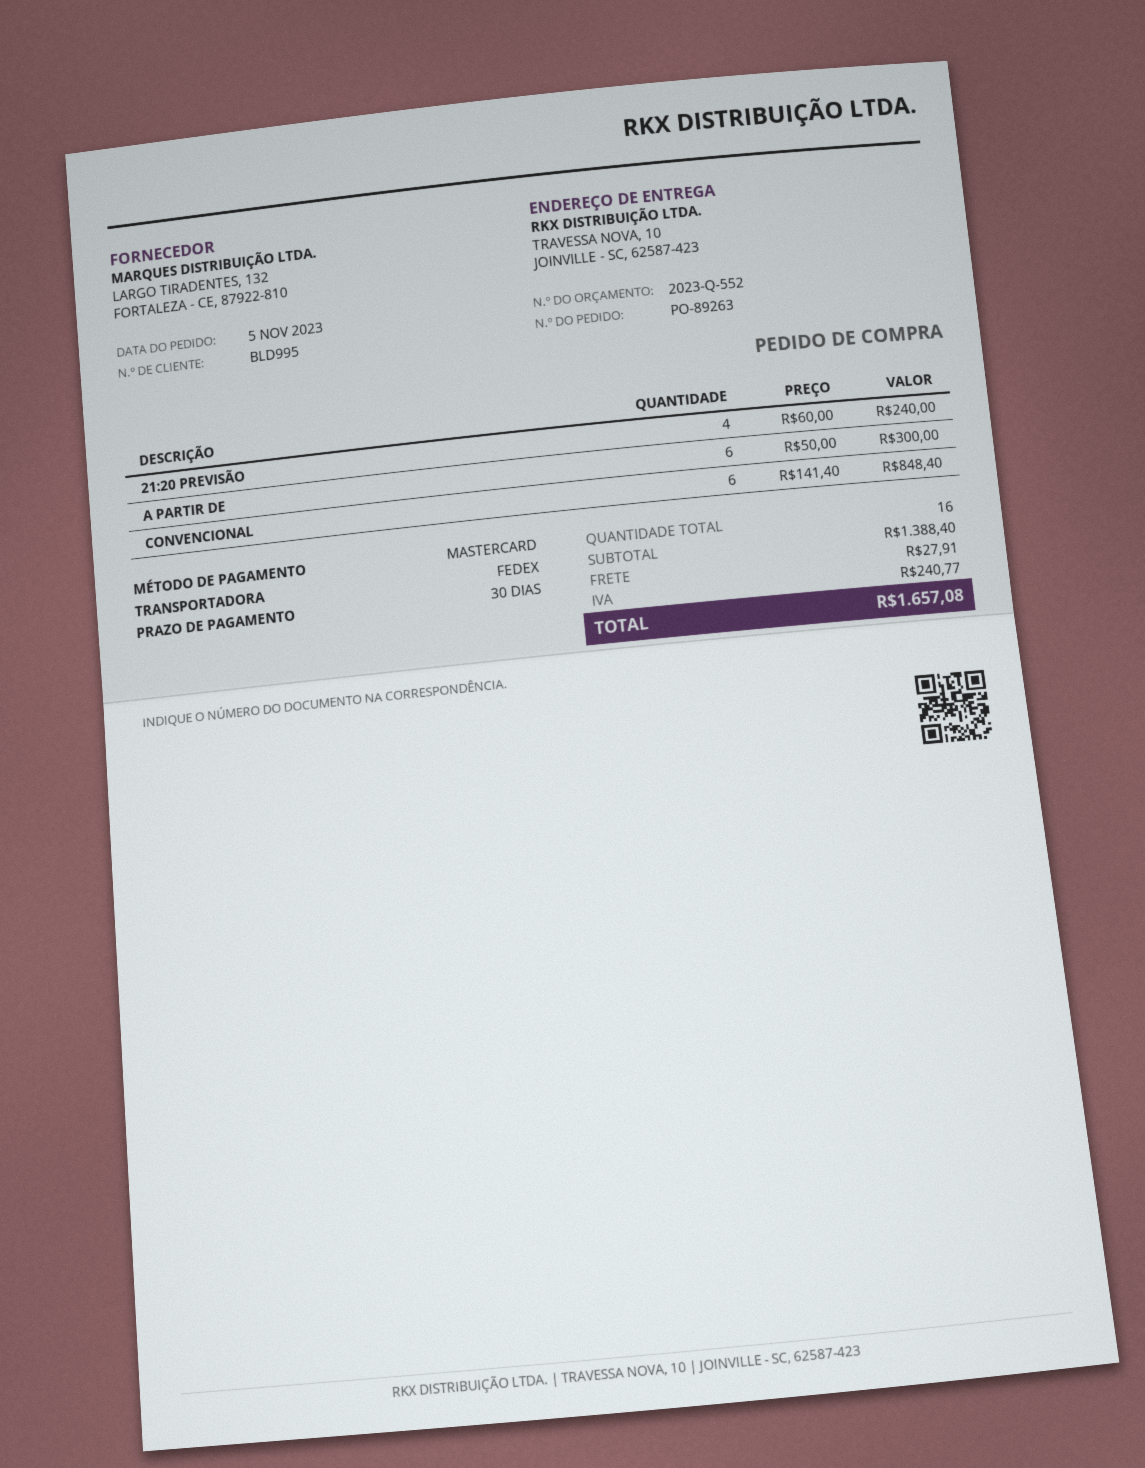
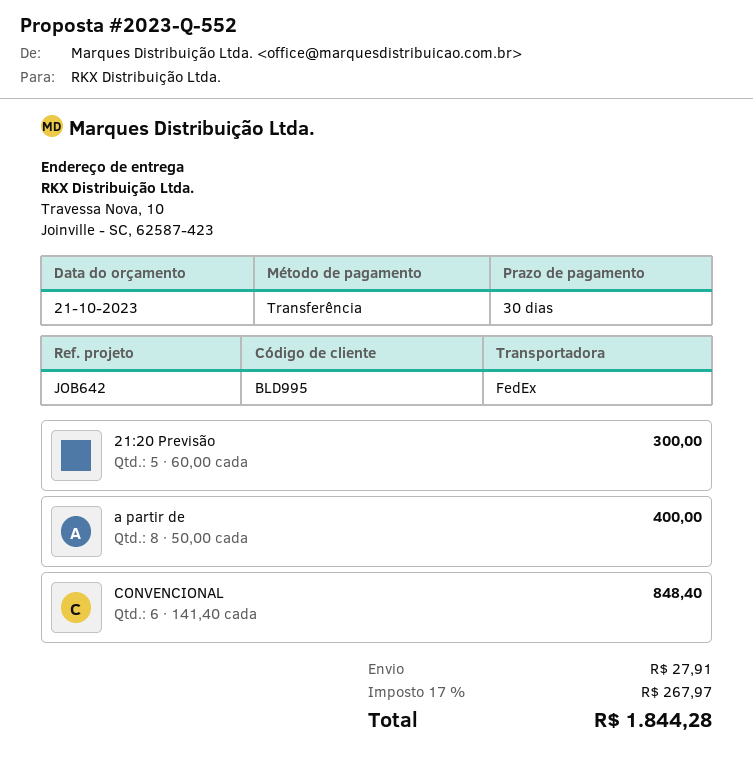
payment method: Mastercard -> bank transfer
21:20 PREVISÃO: 4 x 60.00 = 240.00 -> 5 x 60.00 = 300.00
A PARTIR DE: 6 x 50.00 = 300.00 -> 8 x 50.00 = 400.00
tax: 240.77 -> 267.97
total: 1657.08 -> 1844.28

